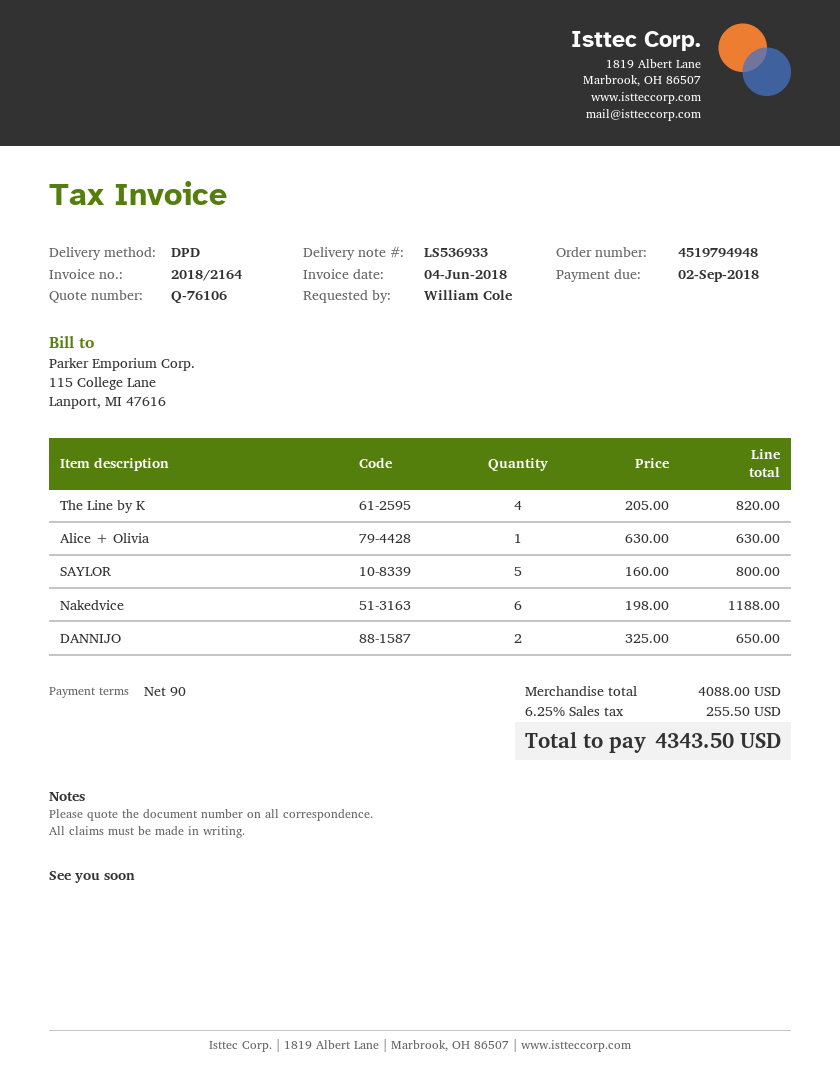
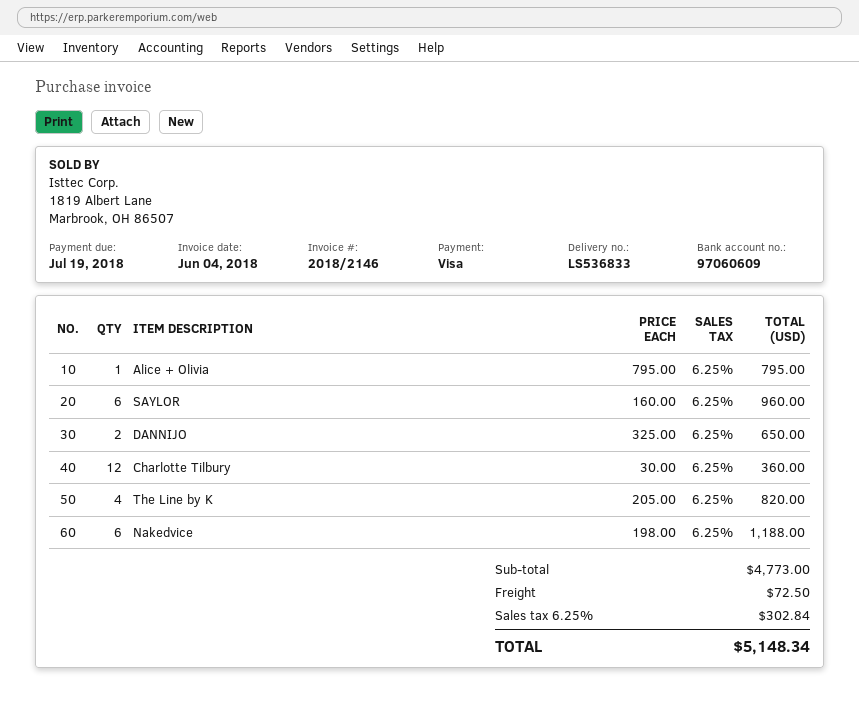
delivery note number: LS536933 -> LS536833
invoice number: 2018/2164 -> 2018/2146
due date: 2018-09-02 -> 2018-07-19
Alice + Olivia: 1 x 630.00 = 630.00 -> 1 x 795.00 = 795.00
SAYLOR: 5 x 160.00 = 800.00 -> 6 x 160.00 = 960.00
Charlotte Tilbury: none -> 12 x 30.00 = 360.00
subtotal: 4088.00 -> 4773.00
shipping: none -> 72.50
tax: 6.25% = 255.50 -> 6.25% = 302.84
total: 4343.50 -> 5148.34

